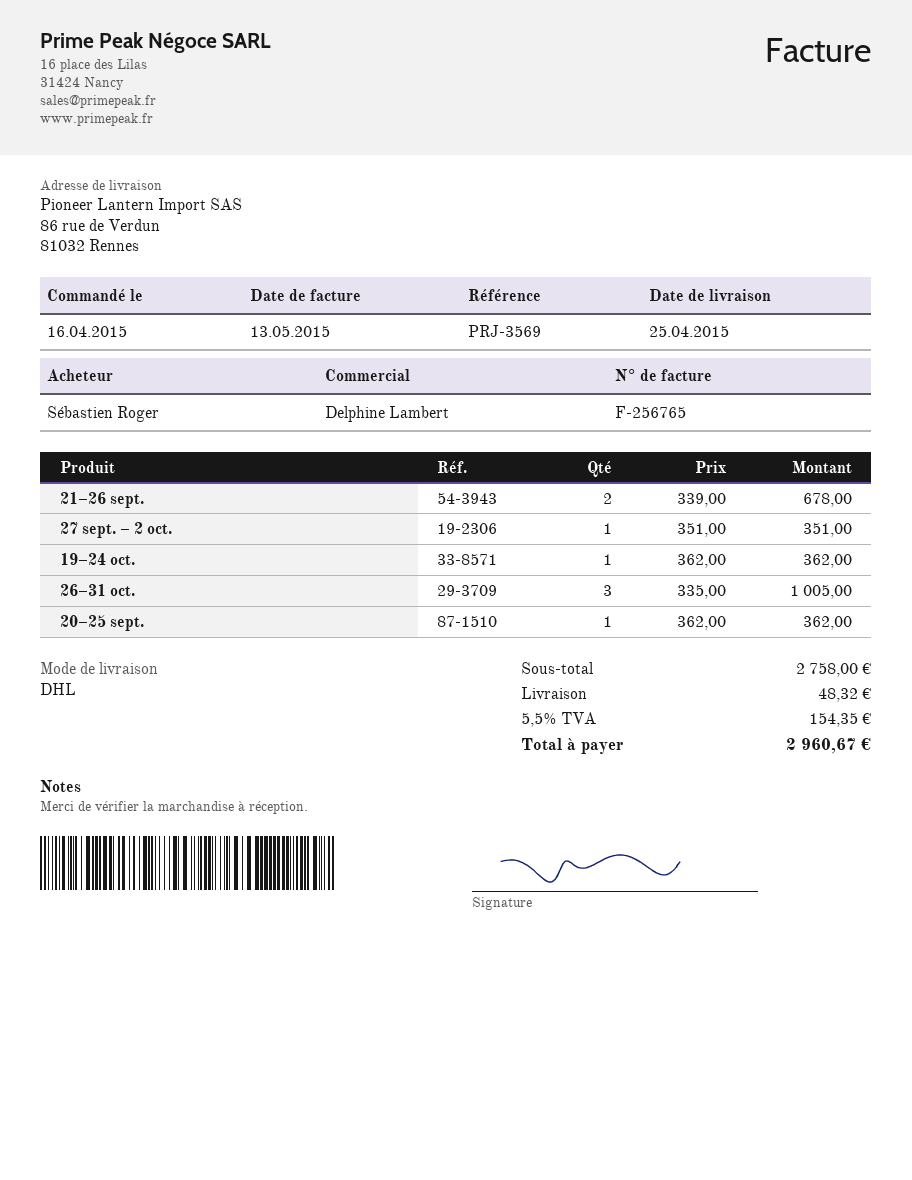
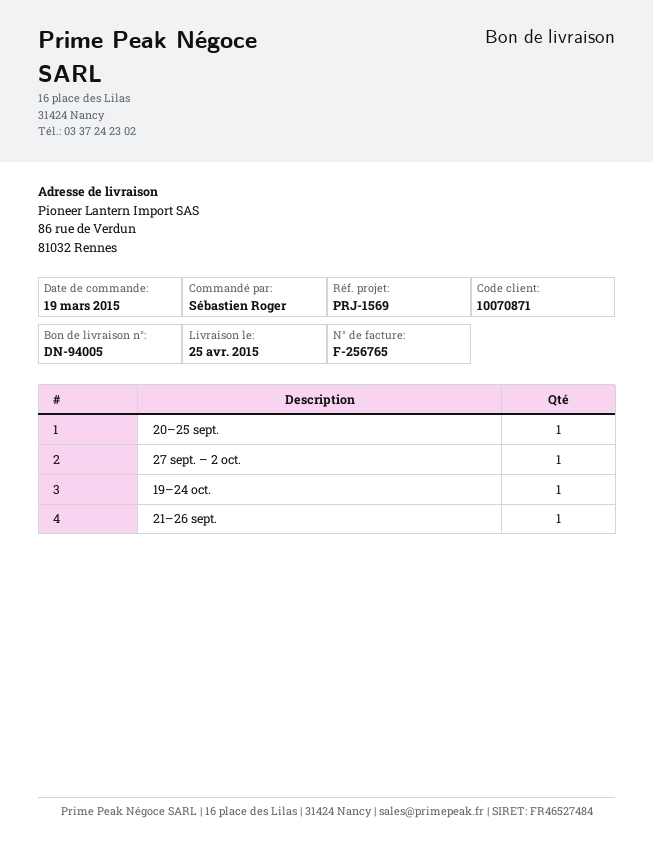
order date: 2015-04-16 -> 2015-03-19
reference: PRJ-3569 -> PRJ-1569
21–26 sept.: 2 -> 1
26–31 oct.: 3 -> none

